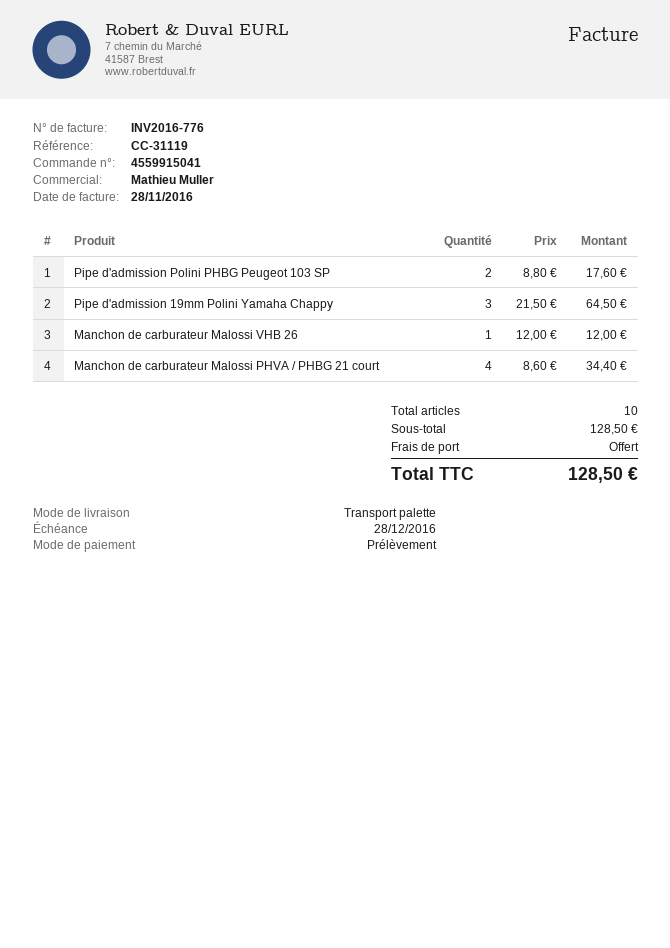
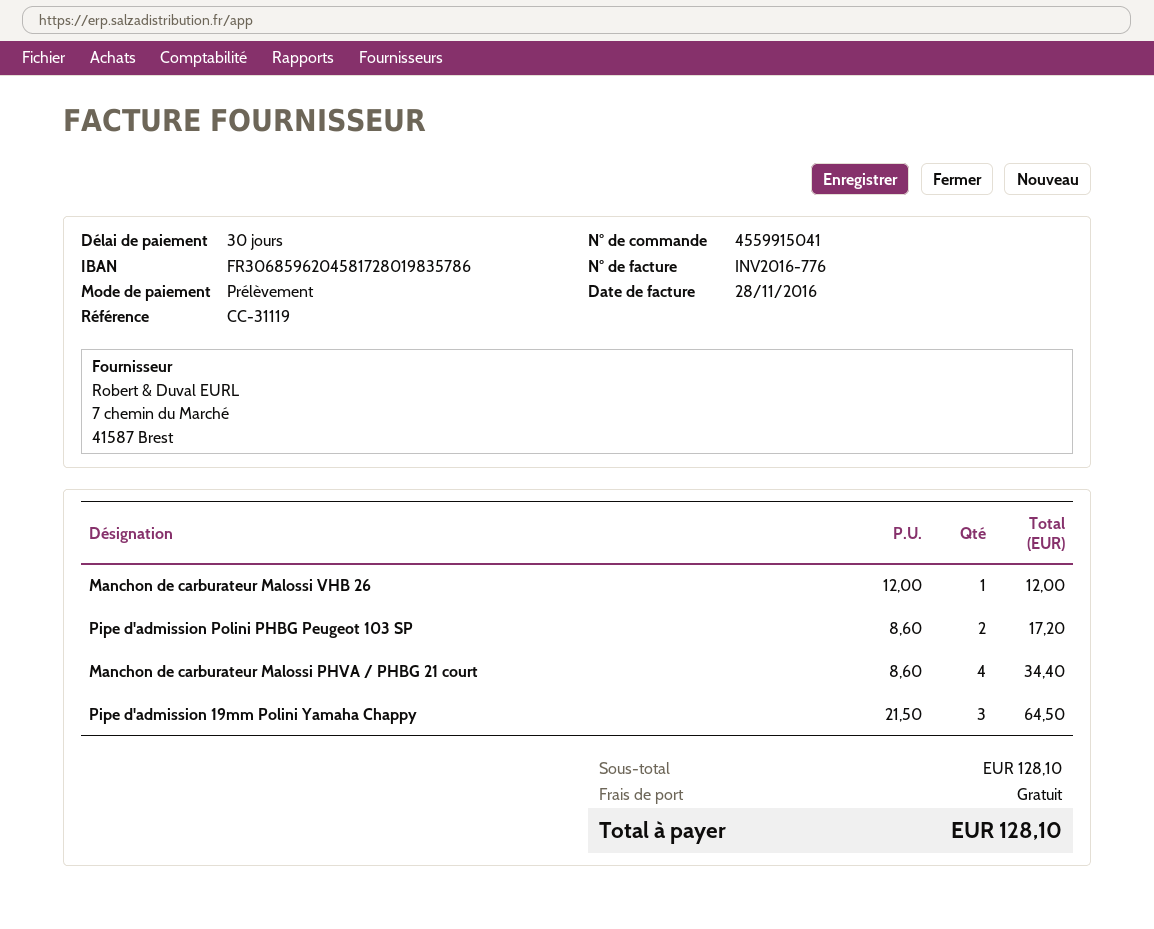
Pipe d'admission Polini PHBG Peugeot 103 SP: 2 x 8.80 = 17.60 -> 2 x 8.60 = 17.20
subtotal: 128.50 -> 128.10
total: 128.50 -> 128.10

